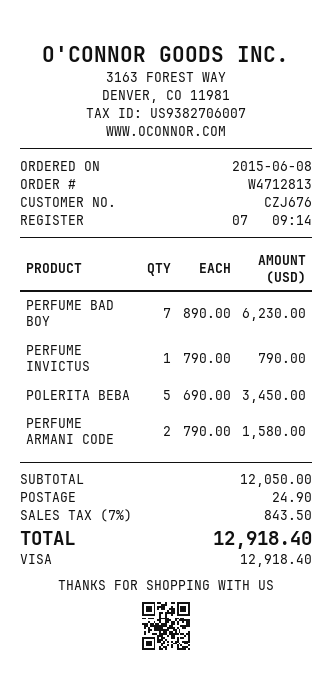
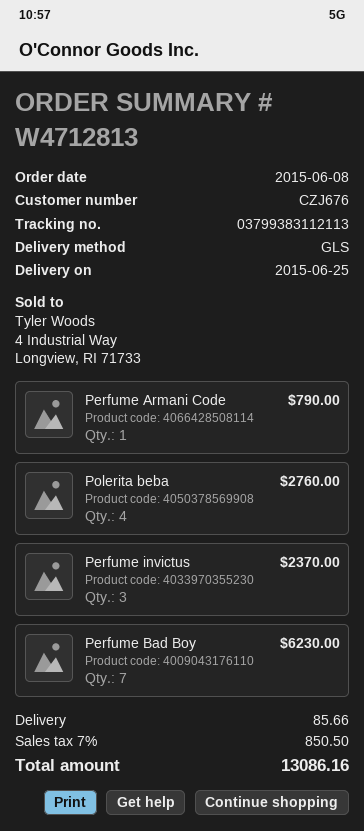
PERFUME INVICTUS: 1 for 790.00 -> 3 for 2370.00
POLERITA BEBA: 5 for 3450.00 -> 4 for 2760.00
PERFUME ARMANI CODE: 2 for 1580.00 -> 1 for 790.00
shipping: 24.90 -> 85.66
tax: 7% = 843.50 -> 7% = 850.50
total: 12918.40 -> 13086.16

